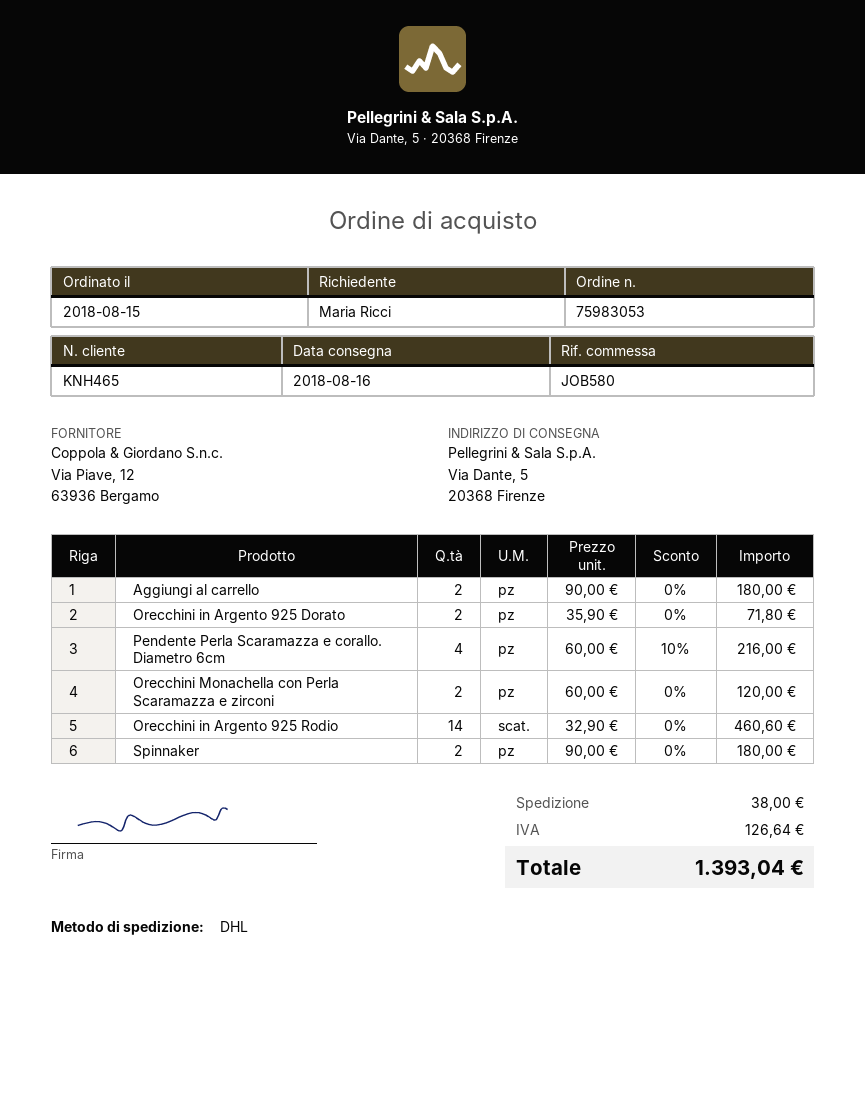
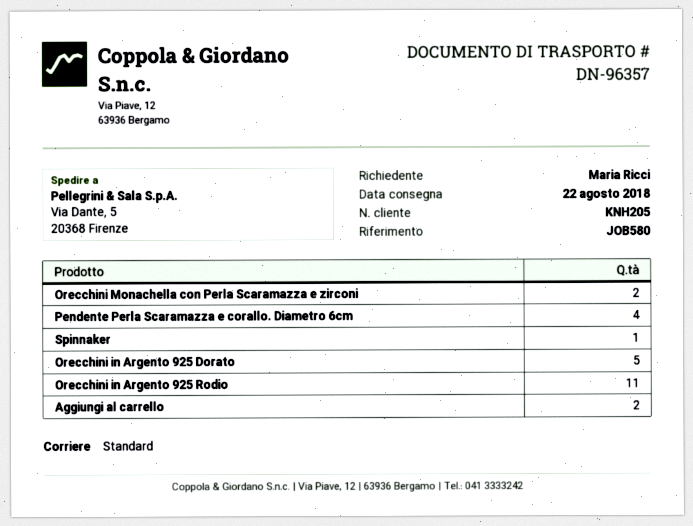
delivery date: 2018-08-16 -> 2018-08-22
customer number: KNH465 -> KNH205
shipping method: DHL -> standard
Orecchini in Argento 925 Dorato: 2 -> 5
Orecchini in Argento 925 Rodio: 14 -> 11
Spinnaker: 2 -> 1

